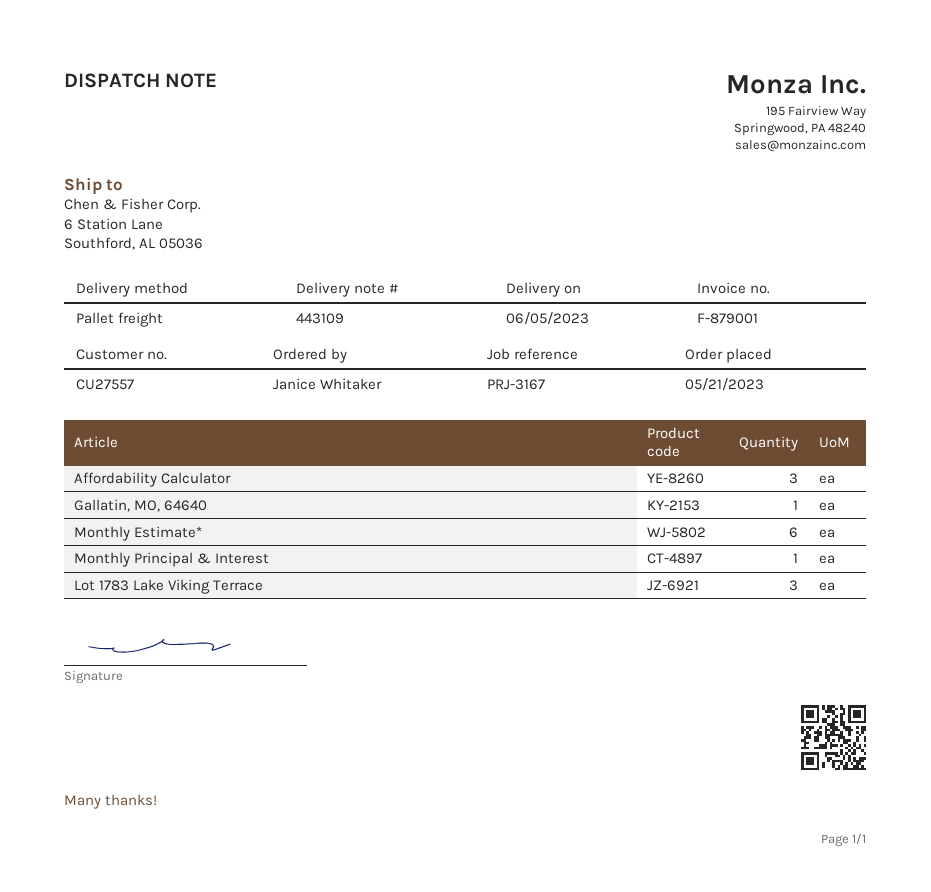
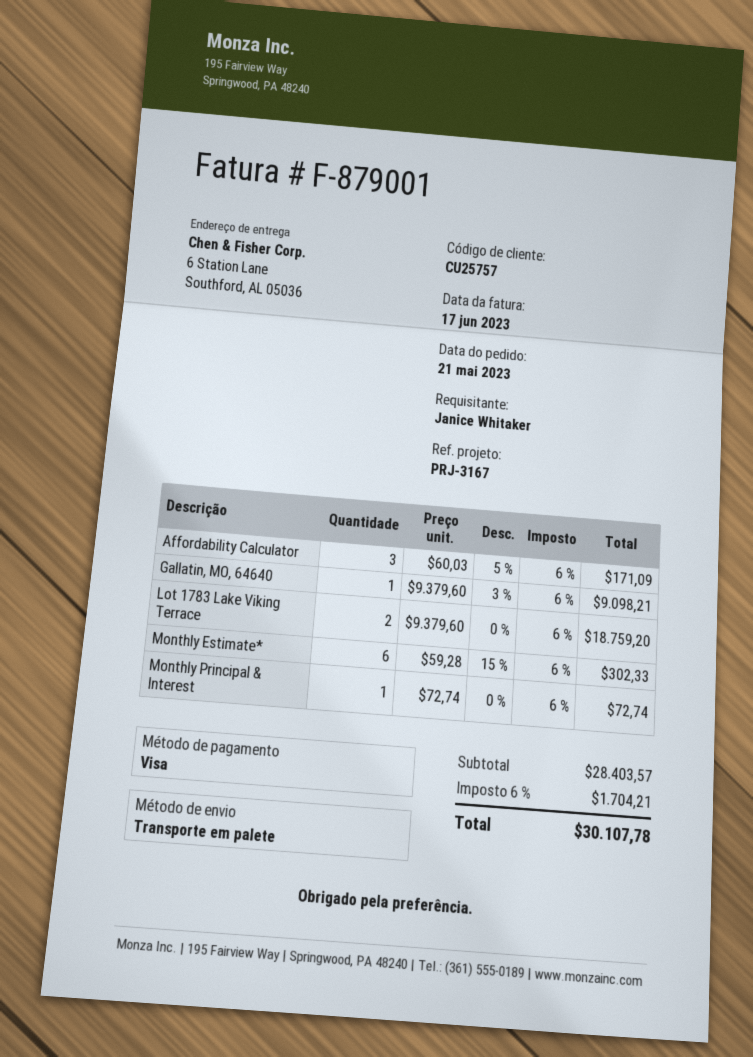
customer number: CU27557 -> CU25757
Lot 1783 Lake Viking Terrace: 3 -> 2

